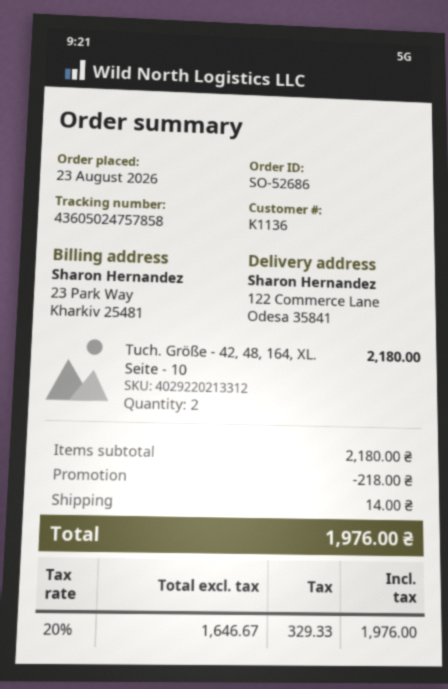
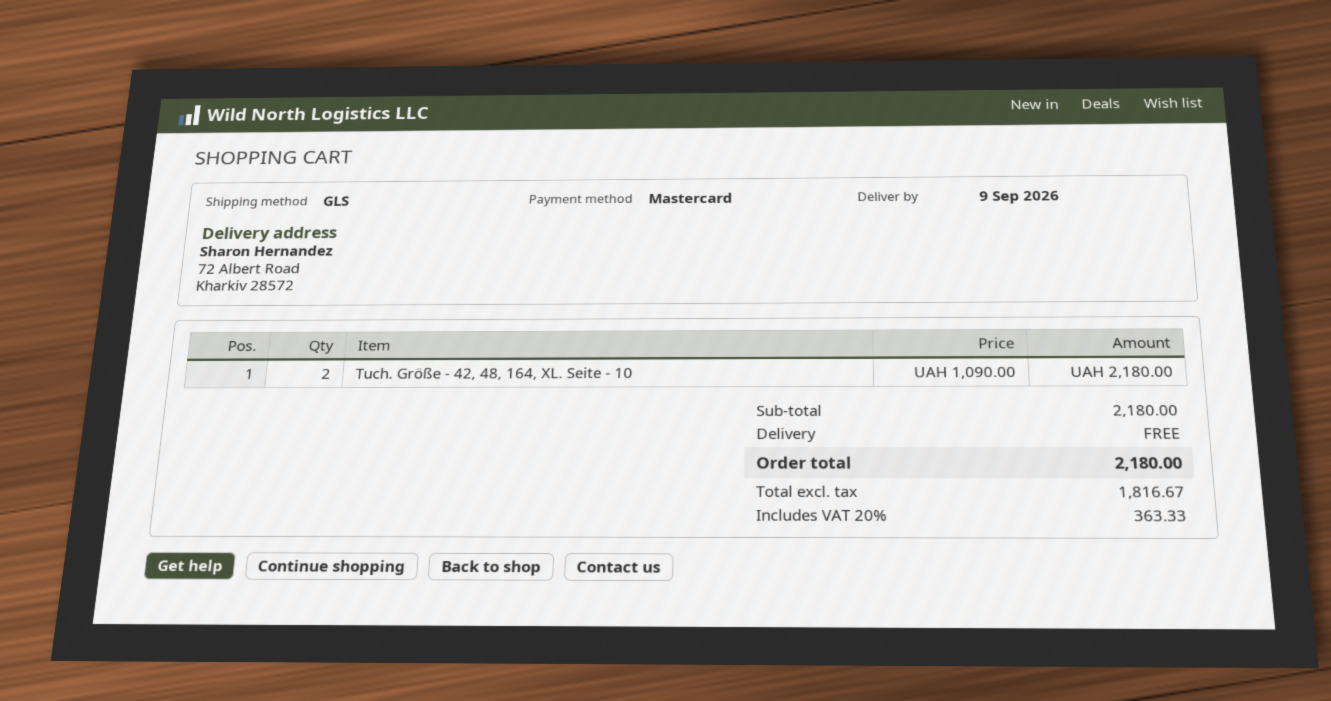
ship to: 122 Commerce Lane, Odesa 35841 -> 72 Albert Road, Kharkiv 28572
discount: 218.00 -> none
shipping: 14.00 -> 0.00
net: 1646.67 -> 1816.67
tax: 20% = 329.33 -> 20% = 363.33
total: 1976.00 -> 2180.00

